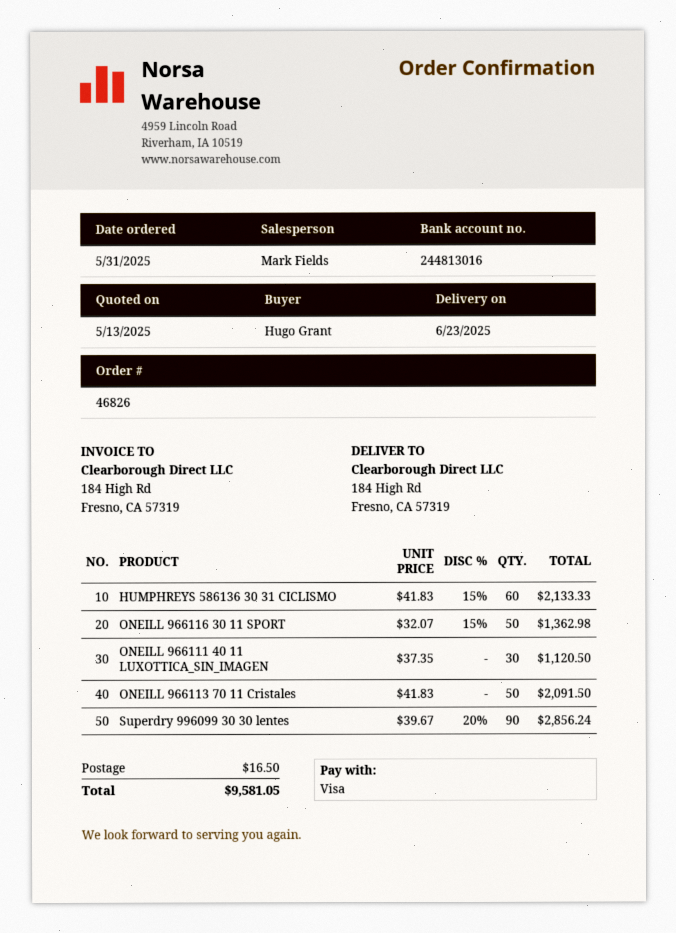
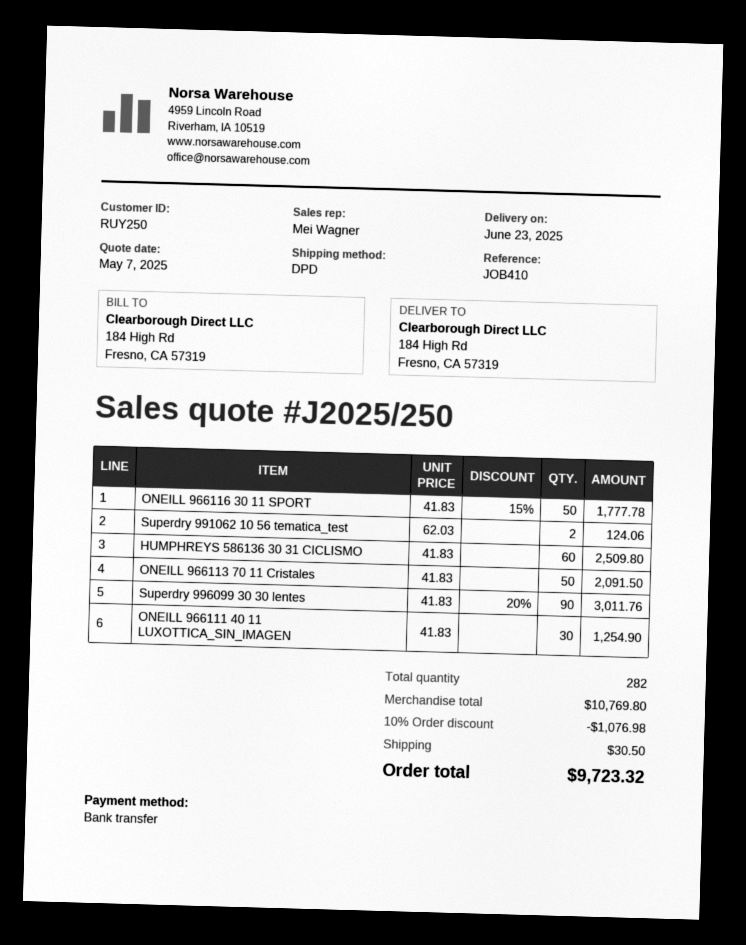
quote date: 2025-05-13 -> 2025-05-07
sales rep: Mark Fields -> Mei Wagner
payment method: Visa -> bank transfer
HUMPHREYS 586136 30 31 CICLISMO: 60 x 41.83 - 15% = 2133.33 -> 60 x 41.83 = 2509.80
ONEILL 966116 30 11 SPORT: 50 x 32.07 - 15% = 1362.98 -> 50 x 41.83 - 15% = 1777.78
ONEILL 966111 40 11 LUXOTTICA_SIN_IMAGEN: 30 x 37.35 = 1120.50 -> 30 x 41.83 = 1254.90
Superdry 996099 30 30 lentes: 90 x 39.67 - 20% = 2856.24 -> 90 x 41.83 - 20% = 3011.76
Superdry 991062 10 56 tematica_test: none -> 2 x 62.03 = 124.06
discount: none -> 10% = 1076.98
shipping: 16.50 -> 30.50
total: 9581.05 -> 9723.32

